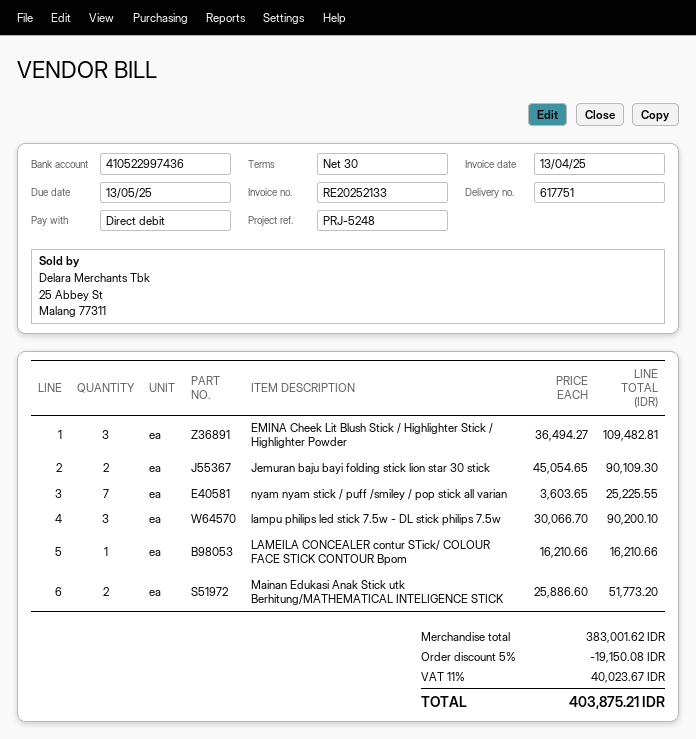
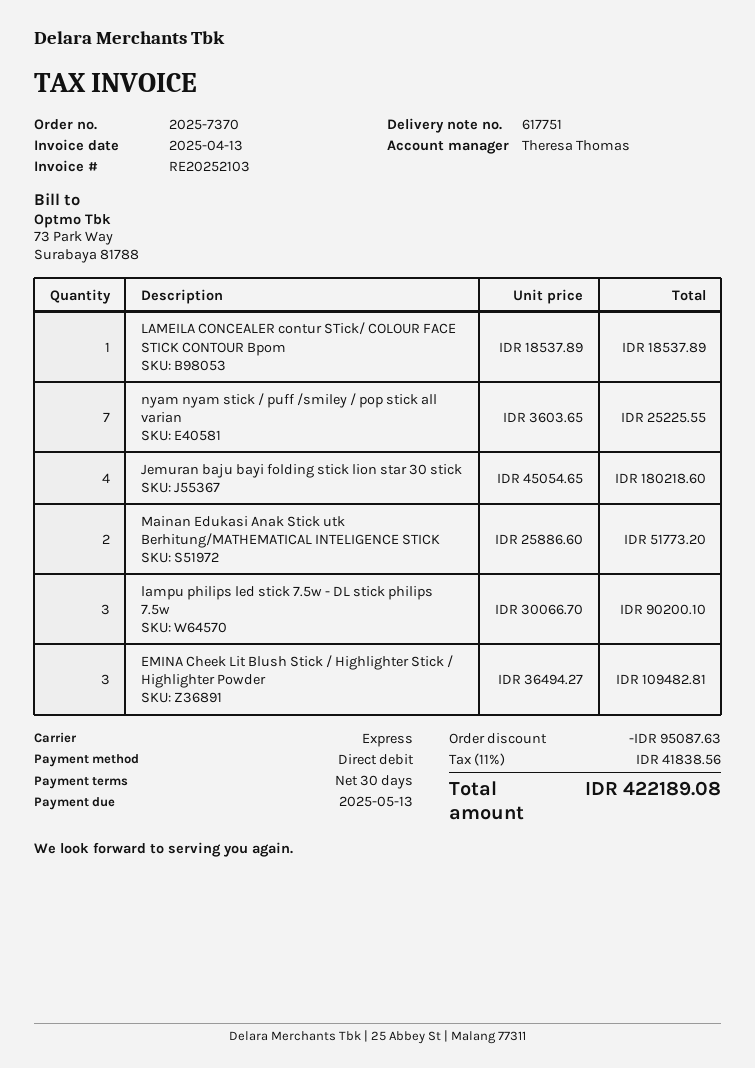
invoice number: RE20252133 -> RE20252103
Jemuran baju bayi folding stick lion star 30 stick: 2 x 45054.65 = 90109.30 -> 4 x 45054.65 = 180218.60
LAMEILA CONCEALER contur STick/ COLOUR FACE STICK CONTOUR Bpom: 1 x 16210.66 = 16210.66 -> 1 x 18537.89 = 18537.89
discount: 19150.08 -> 95087.63
tax: 11% = 40023.67 -> 11% = 41838.56
total: 403875.21 -> 422189.08

